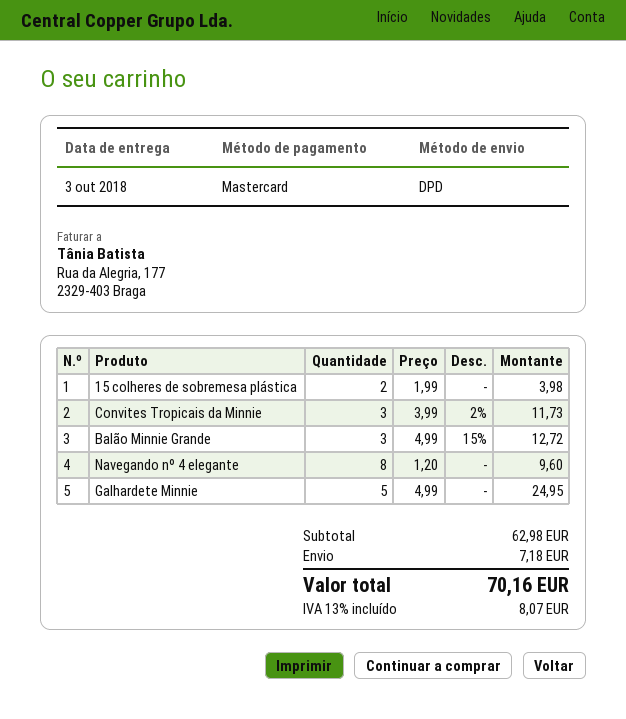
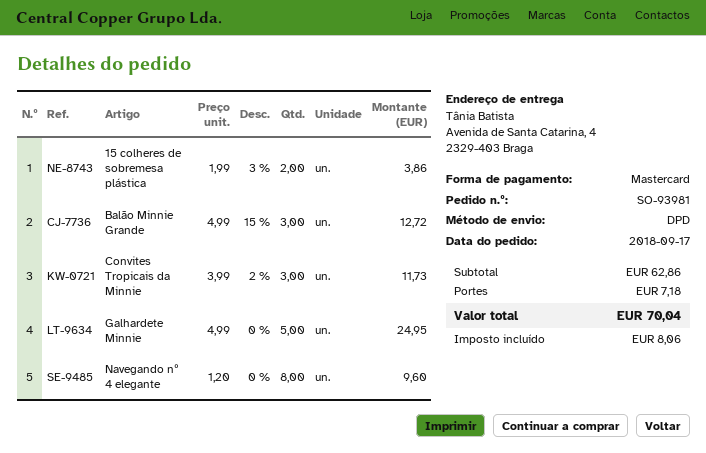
15 colheres de sobremesa plástica: 2 x 1.99 = 3.98 -> 2 x 1.99 - 3% = 3.86
subtotal: 62.98 -> 62.86
tax: 8.07 -> 8.06
total: 70.16 -> 70.04

